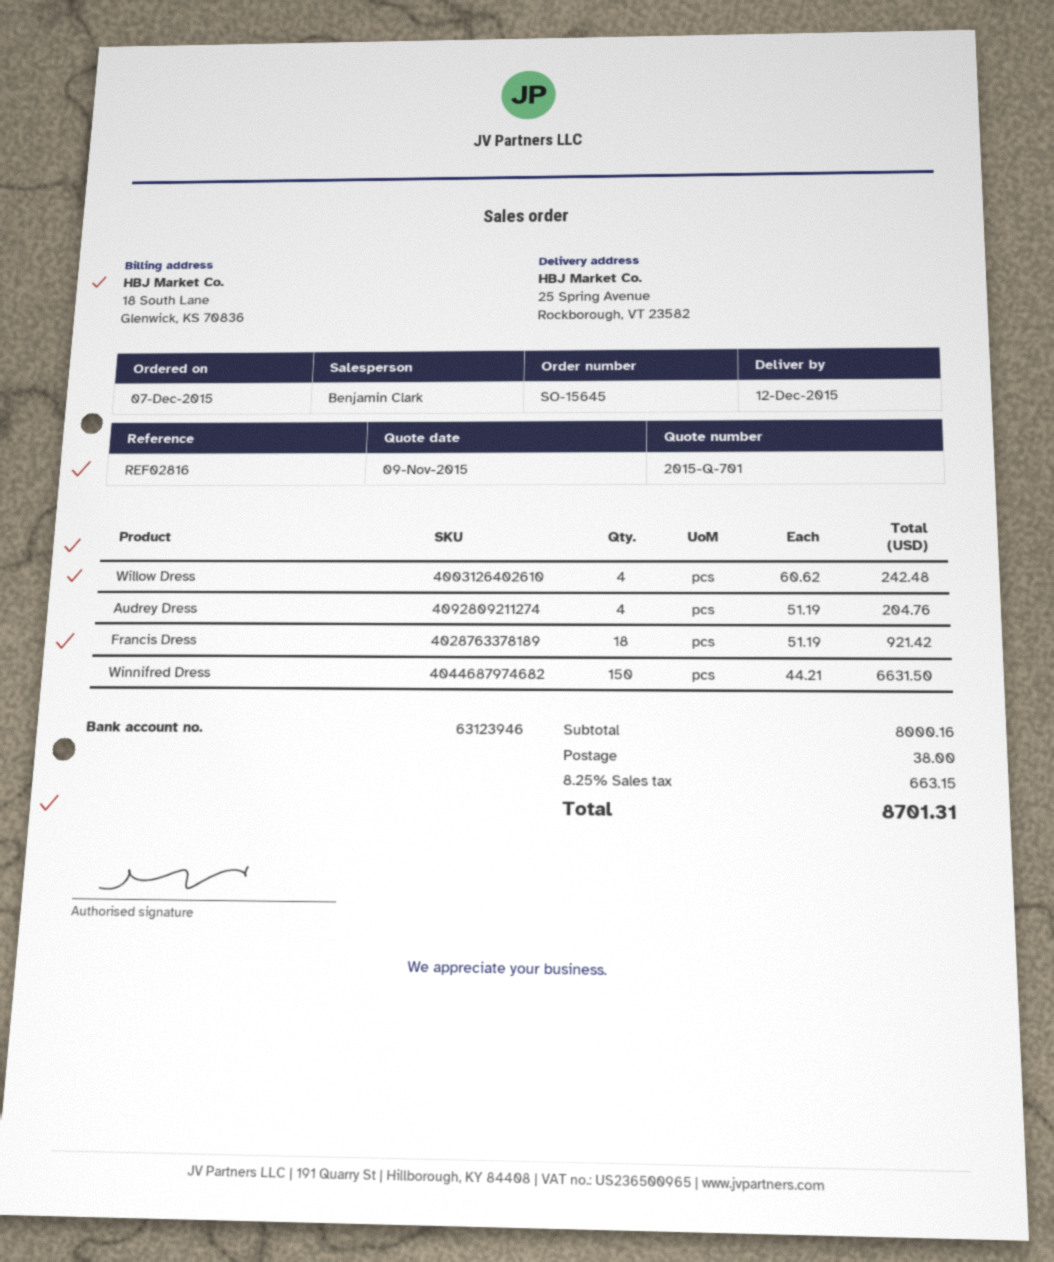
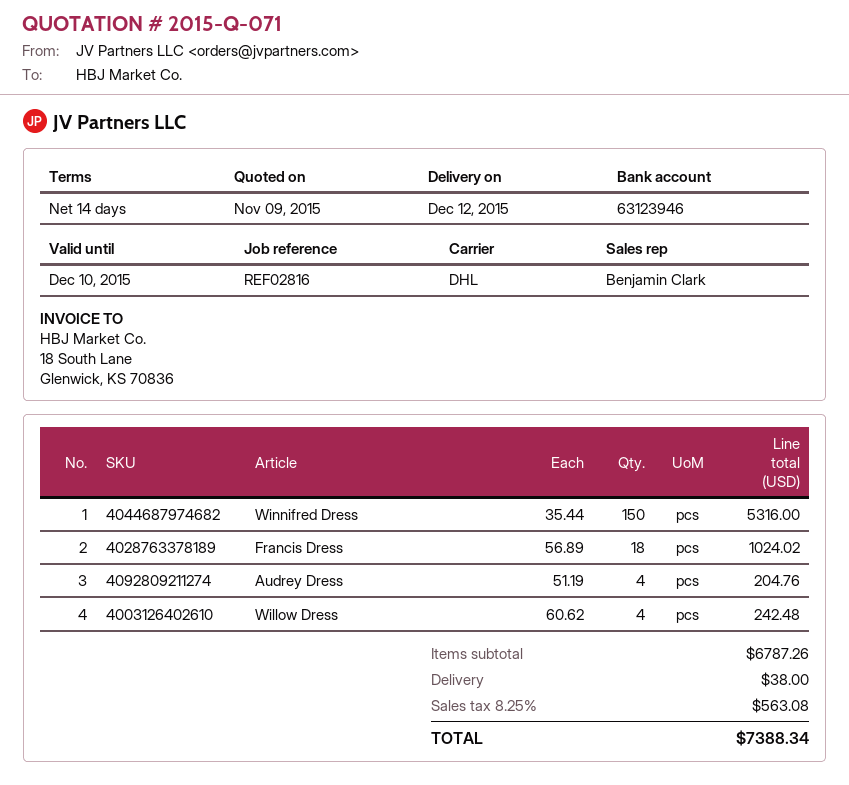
quote number: 2015-Q-701 -> 2015-Q-071
Francis Dress: 18 x 51.19 = 921.42 -> 18 x 56.89 = 1024.02
Winnifred Dress: 150 x 44.21 = 6631.50 -> 150 x 35.44 = 5316.00
subtotal: 8000.16 -> 6787.26
tax: 8.25% = 663.15 -> 8.25% = 563.08
total: 8701.31 -> 7388.34

